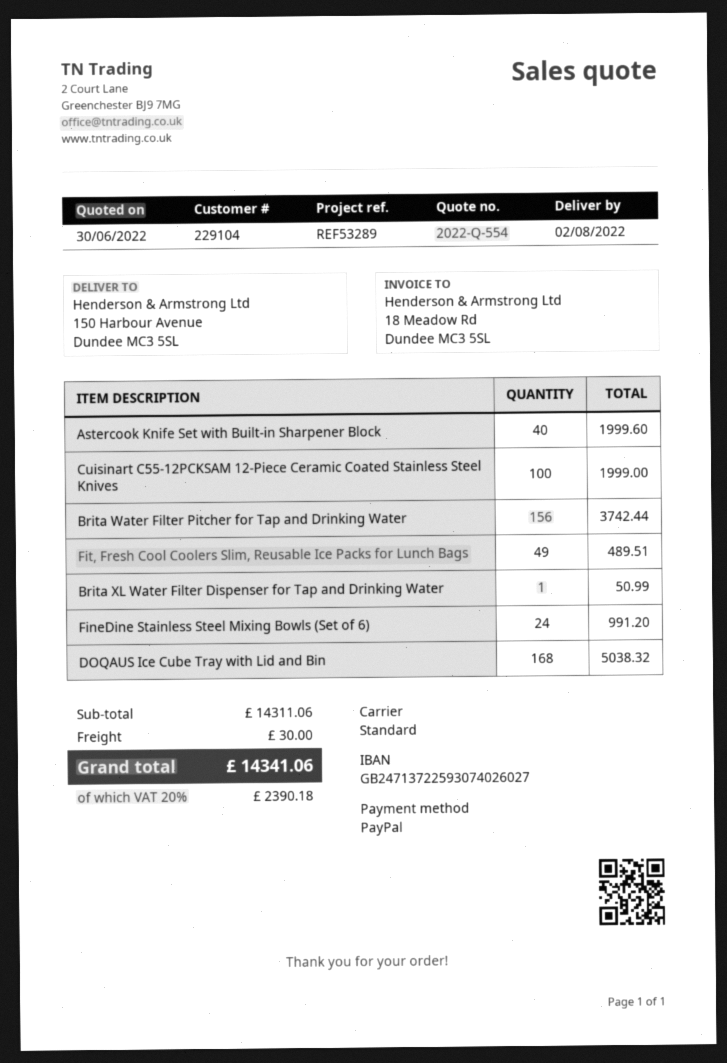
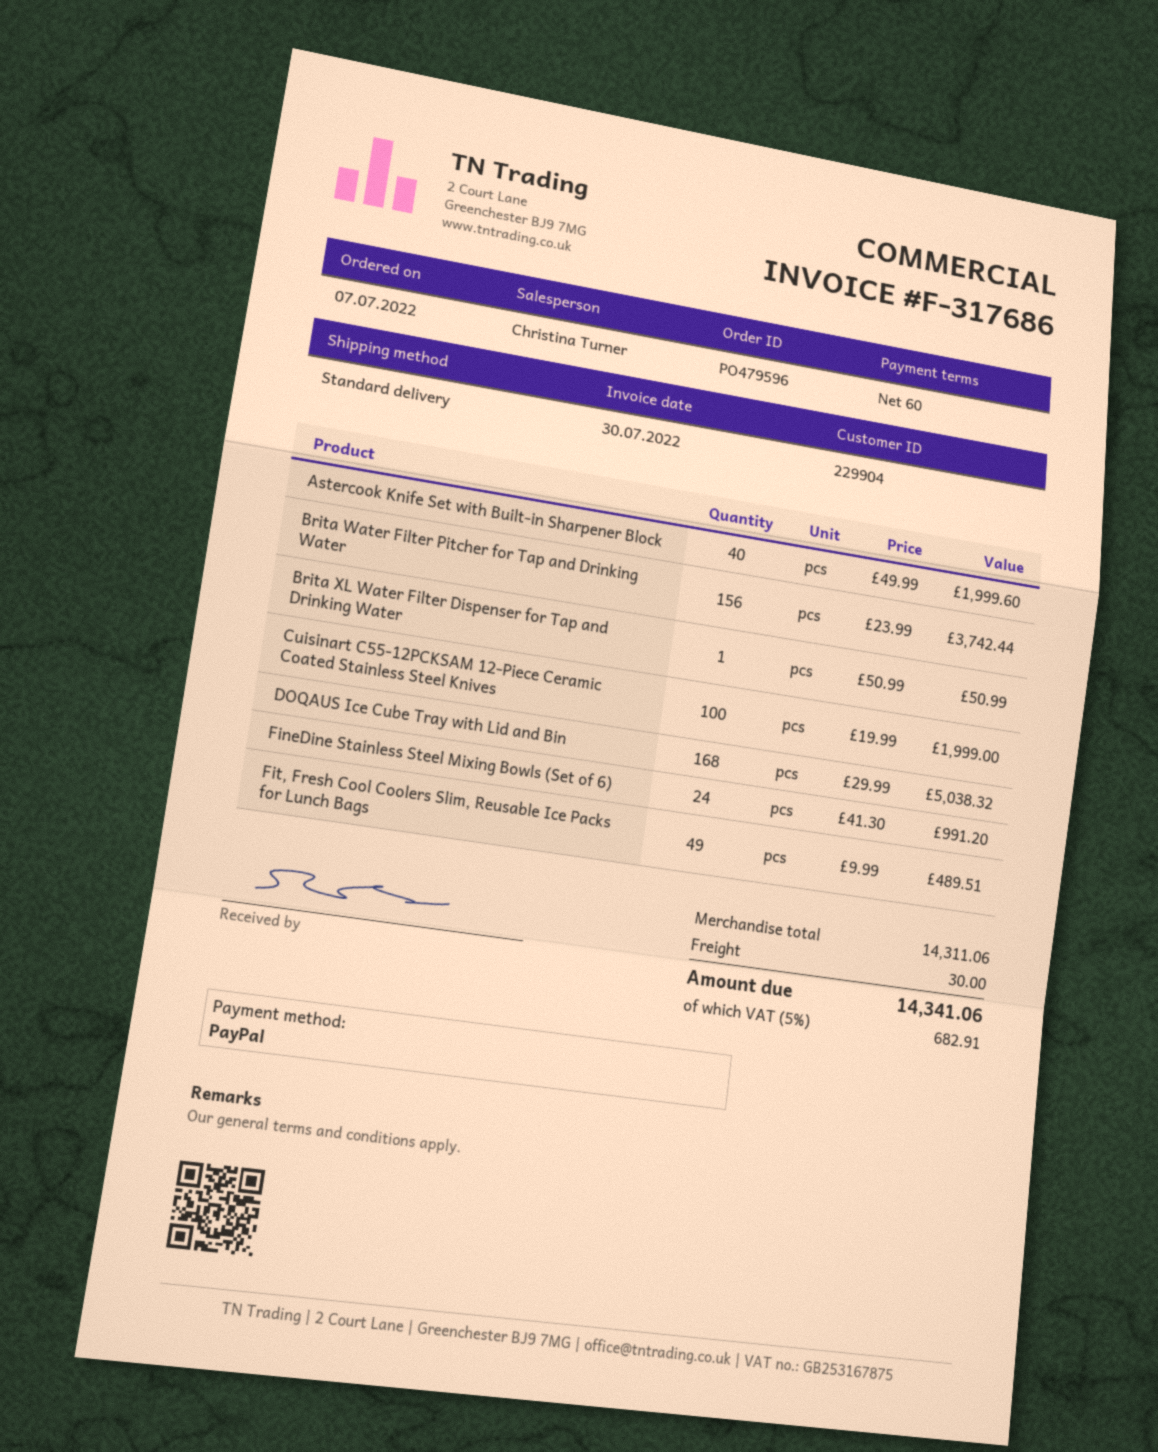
customer number: 229104 -> 229904
tax: 20% = 2390.18 -> 5% = 682.91

